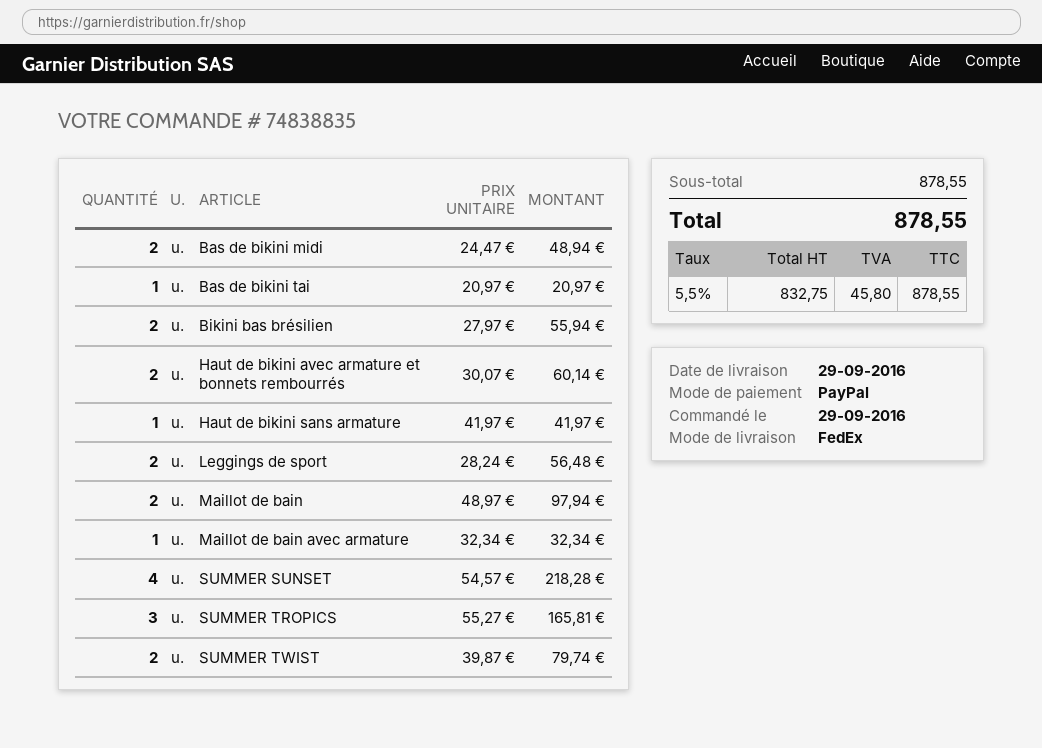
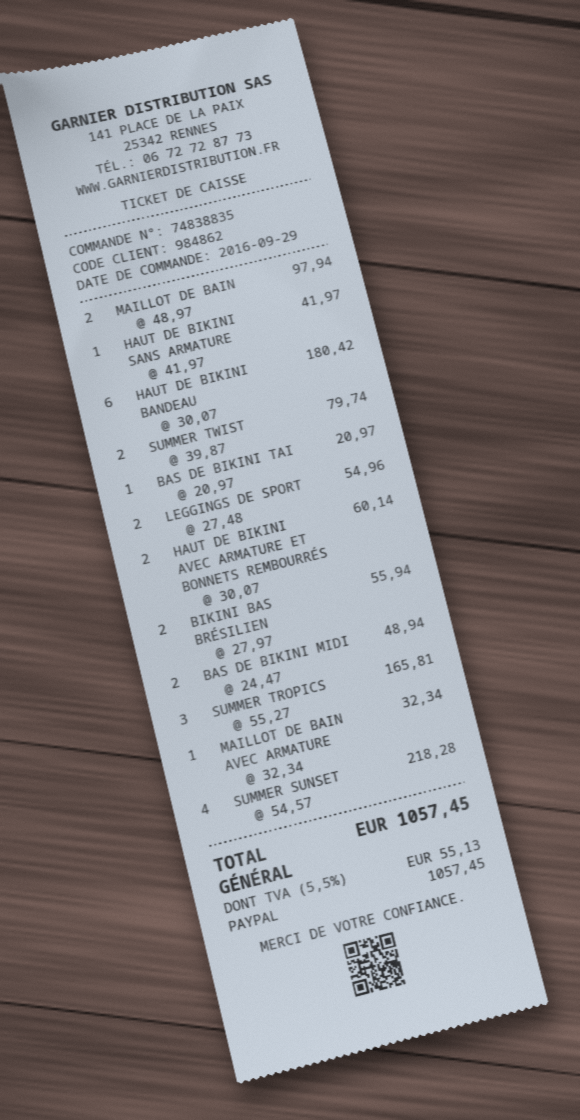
Leggings de sport: 2 x 28.24 = 56.48 -> 2 x 27.48 = 54.96
HAUT DE BIKINI BANDEAU: none -> 6 x 30.07 = 180.42
tax: 5.5% = 45.80 -> 5.5% = 55.13
total: 878.55 -> 1057.45

